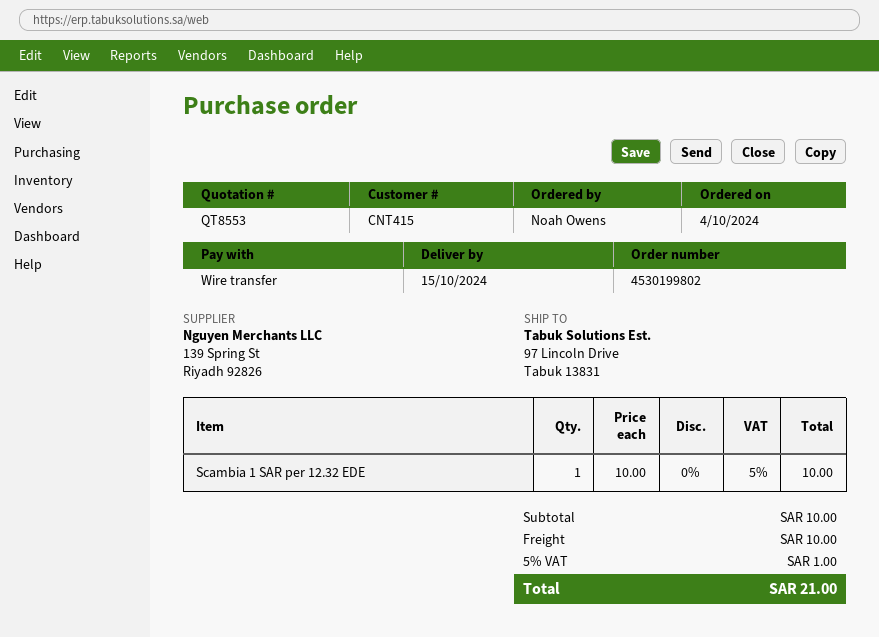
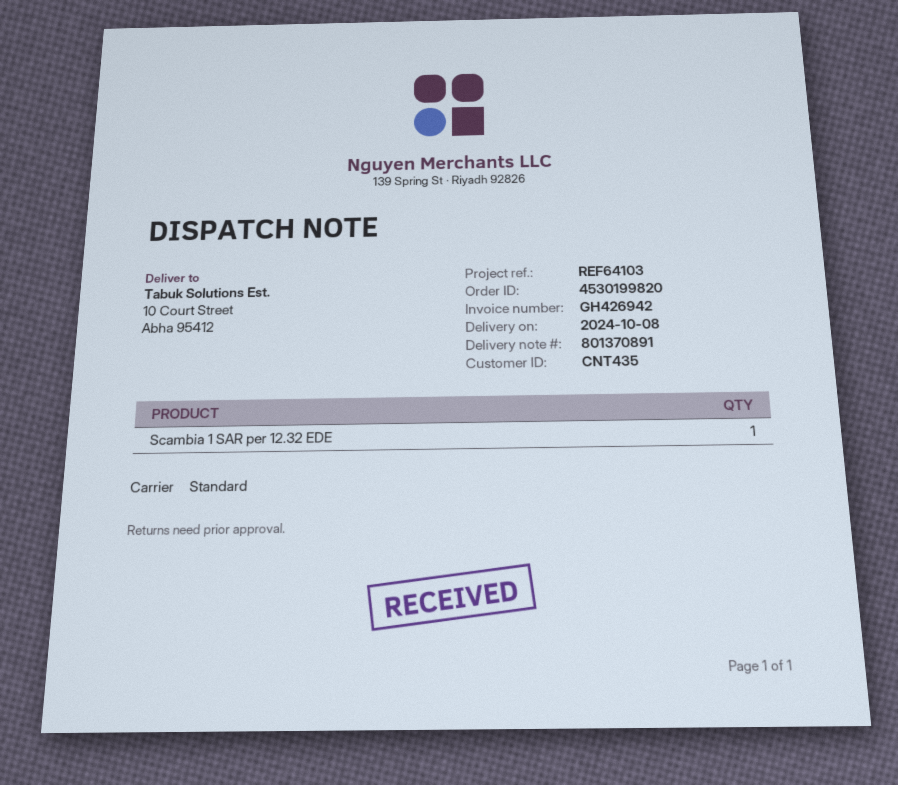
order number: 4530199802 -> 4530199820
delivery date: 2024-10-15 -> 2024-10-08
customer number: CNT415 -> CNT435
ship to: 97 Lincoln Drive, Tabuk 13831 -> 10 Court Street, Abha 95412

